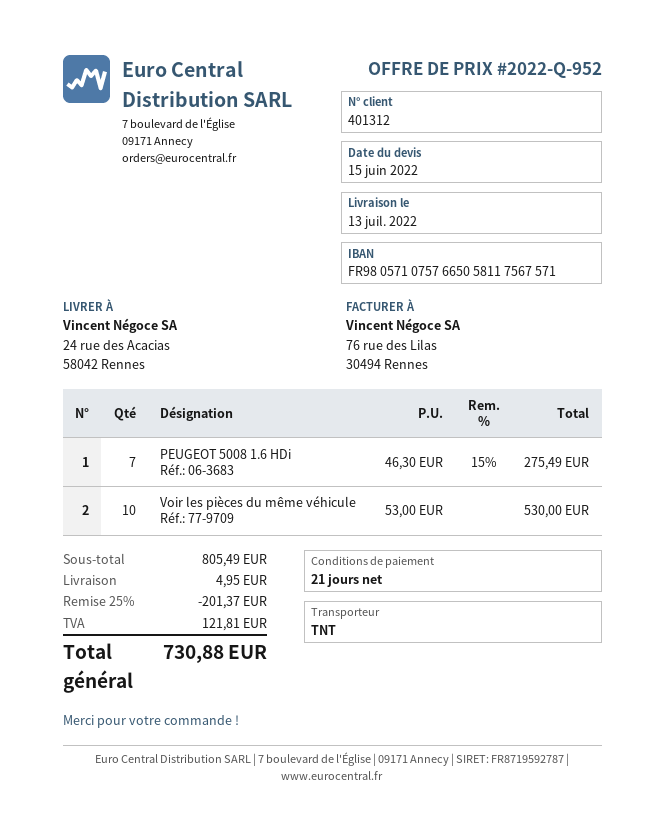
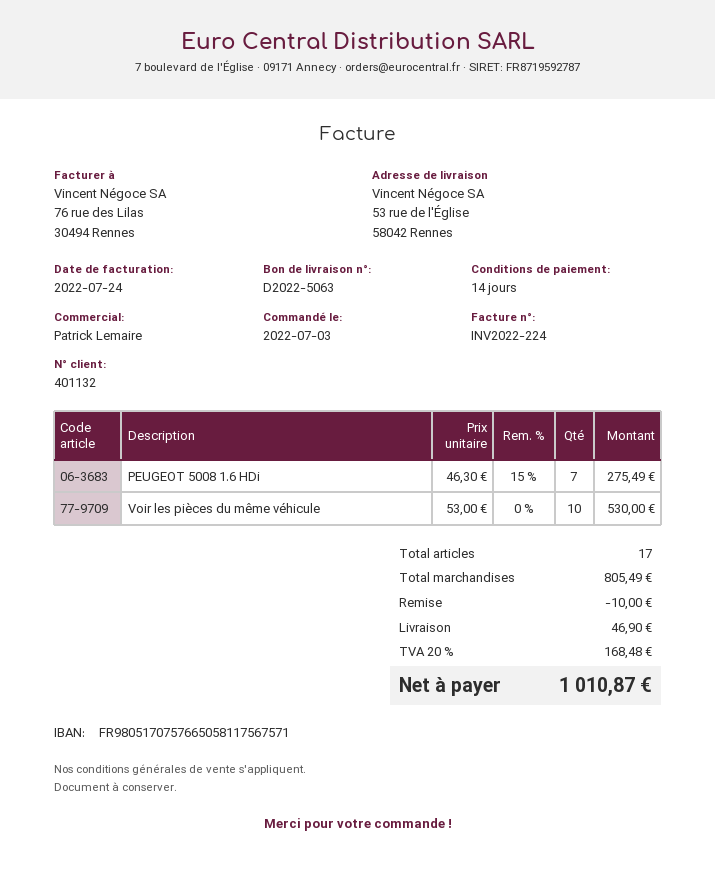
payment terms: 21 days -> 14 days
customer number: 401312 -> 401132
bank account: FR9805710757665058117567571 -> FR9805170757665058117567571
ship to: 24 rue des Acacias, 58042 Rennes -> 53 rue de l'Église, 58042 Rennes
discount: 201.37 -> 10.00
shipping: 4.95 -> 46.90
tax: 121.81 -> 168.48
total: 730.88 -> 1010.87

